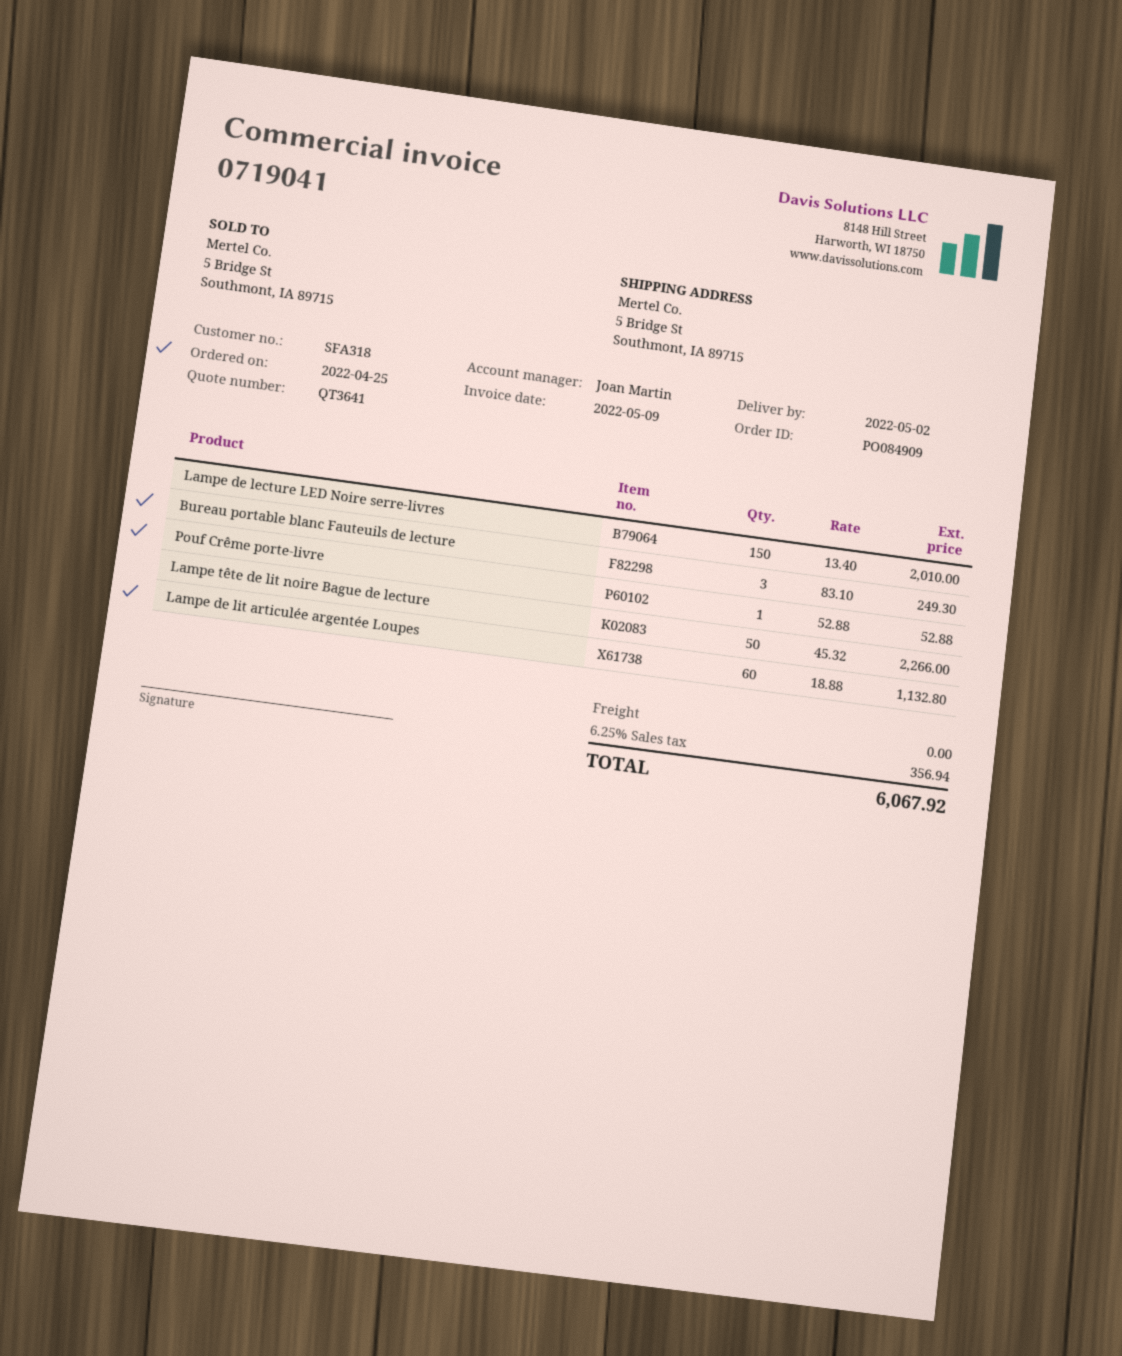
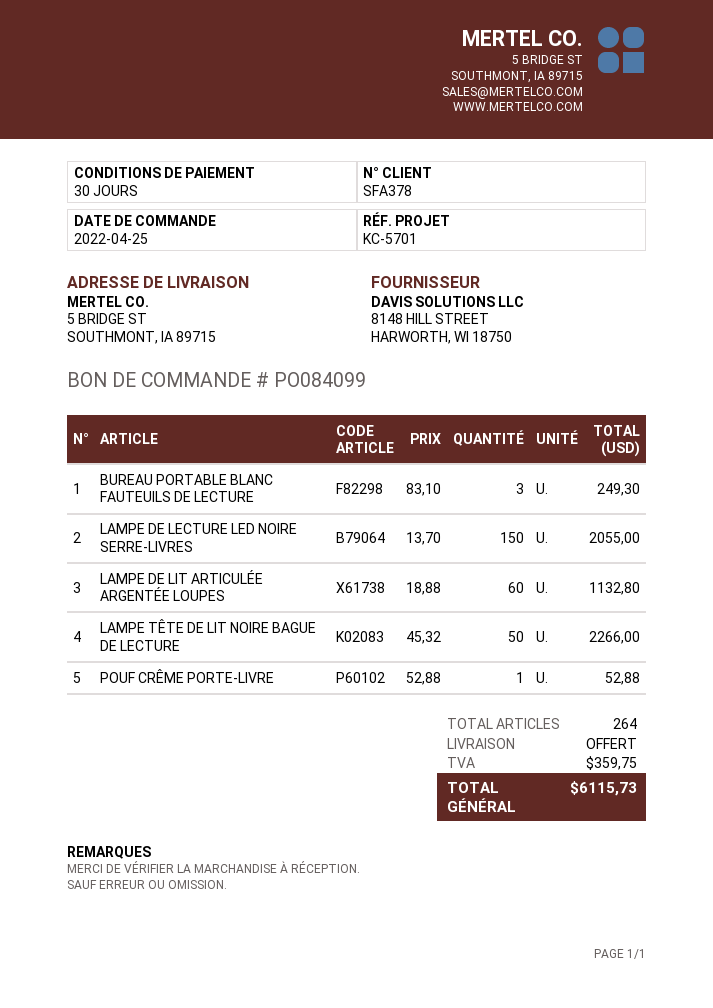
order number: PO084909 -> PO084099
customer number: SFA318 -> SFA378
Lampe de lecture LED Noire serre-livres: 150 x 13.40 = 2010.00 -> 150 x 13.70 = 2055.00
tax: 356.94 -> 359.75
total: 6067.92 -> 6115.73

